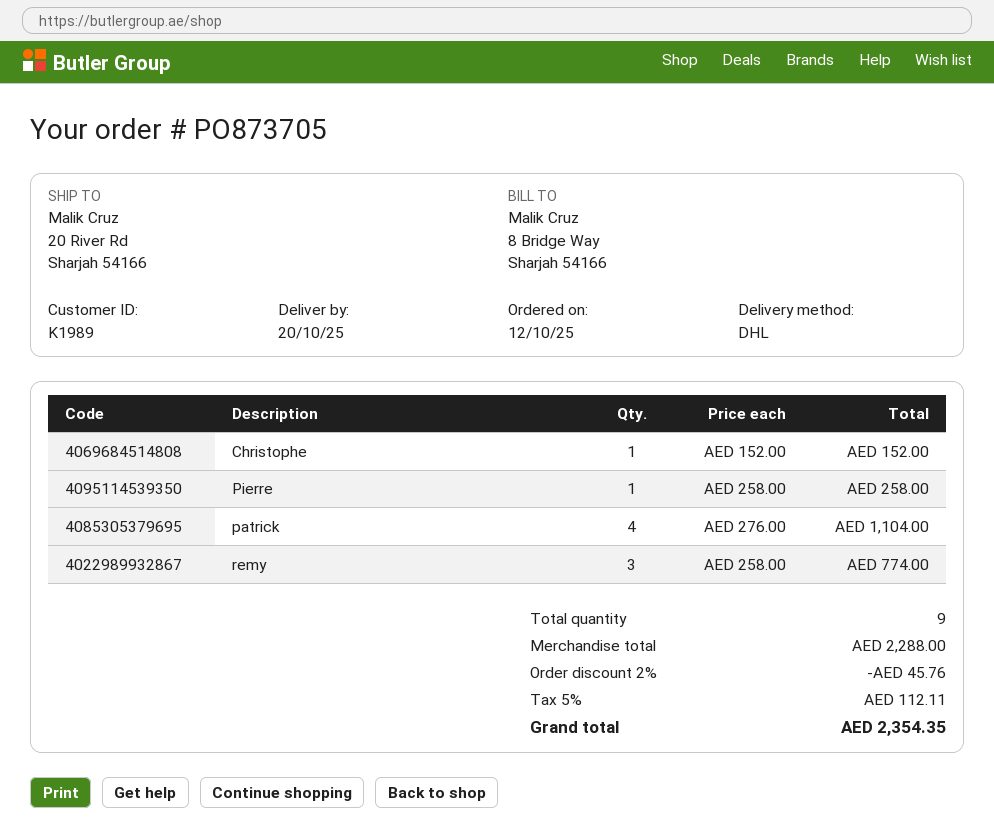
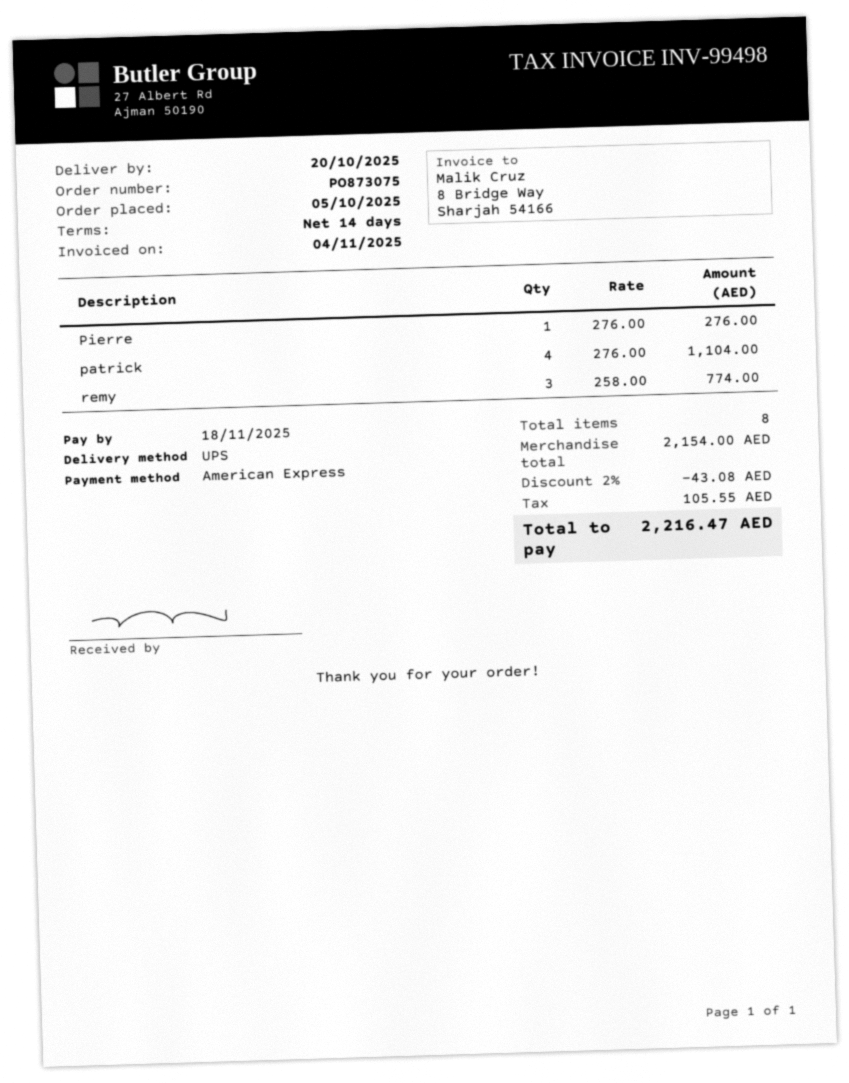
order number: PO873705 -> PO873075
order date: 2025-10-12 -> 2025-10-05
shipping method: DHL -> UPS
Christophe: 1 x 152.00 = 152.00 -> none
Pierre: 1 x 258.00 = 258.00 -> 1 x 276.00 = 276.00
total quantity: 9 -> 8
subtotal: 2288.00 -> 2154.00
discount: 2% = 45.76 -> 2% = 43.08
tax: 112.11 -> 105.55
total: 2354.35 -> 2216.47

